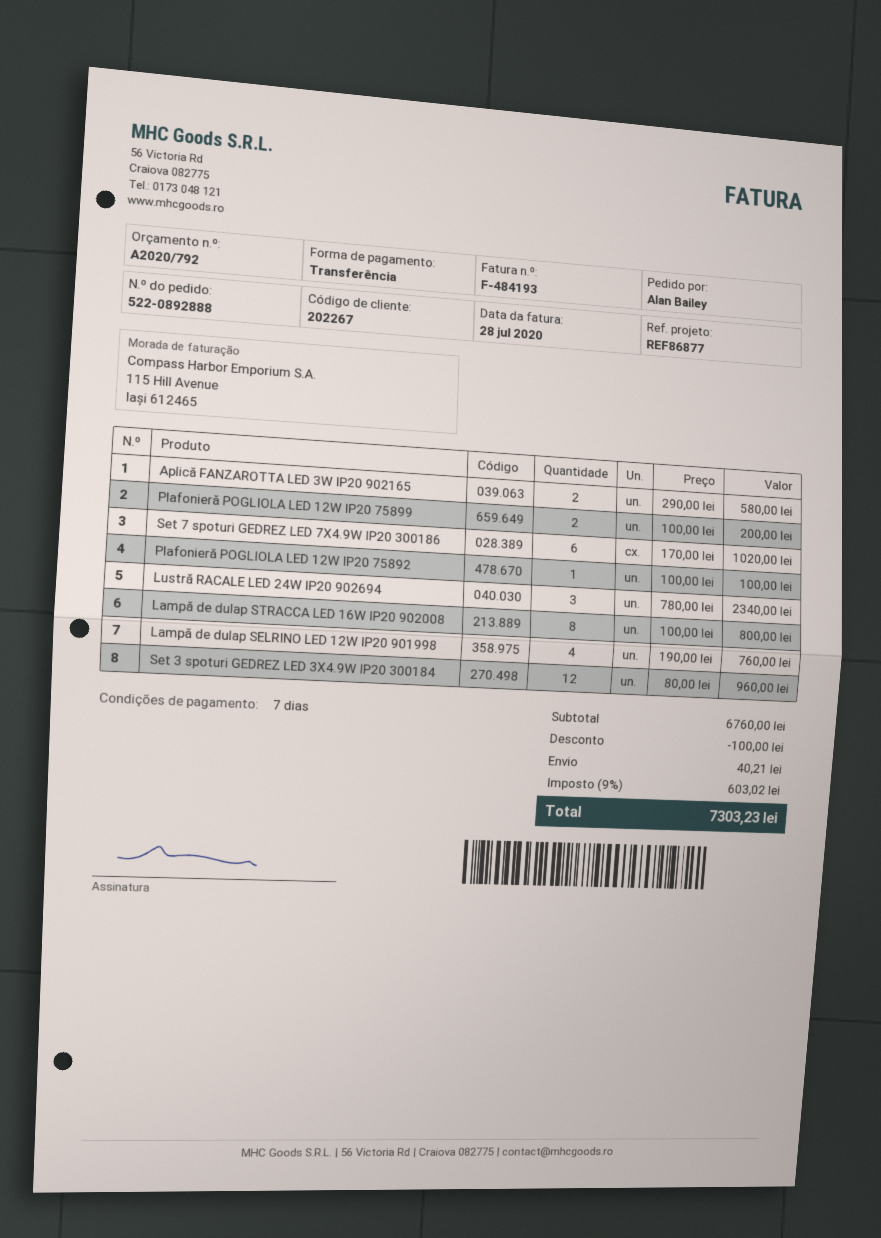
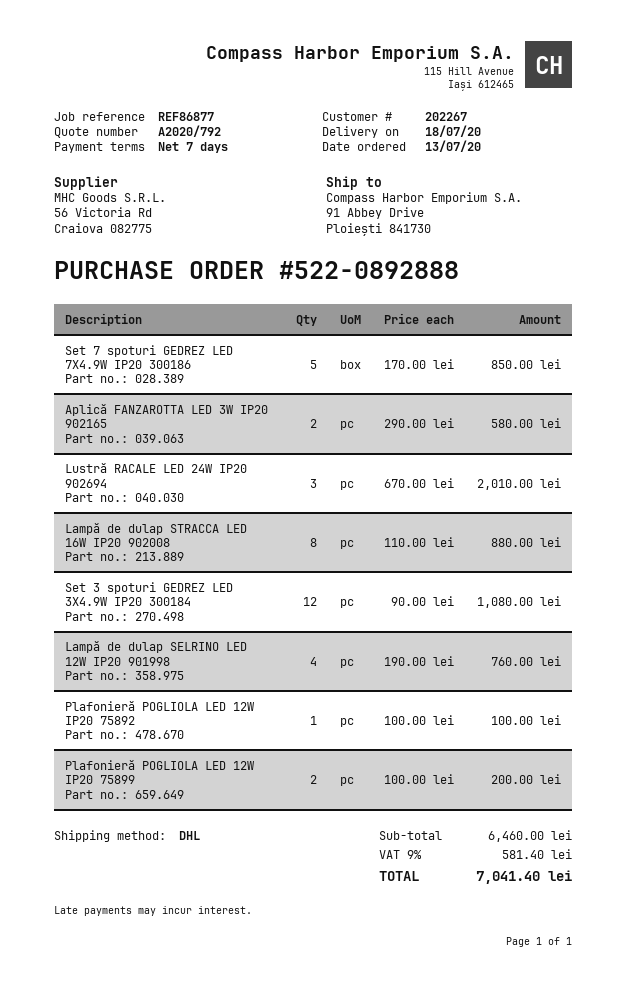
Set 7 spoturi GEDREZ LED 7X4.9W IP20 300186: 6 x 170.00 = 1020.00 -> 5 x 170.00 = 850.00
Lustră RACALE LED 24W IP20 902694: 3 x 780.00 = 2340.00 -> 3 x 670.00 = 2010.00
Lampă de dulap STRACCA LED 16W IP20 902008: 8 x 100.00 = 800.00 -> 8 x 110.00 = 880.00
Set 3 spoturi GEDREZ LED 3X4.9W IP20 300184: 12 x 80.00 = 960.00 -> 12 x 90.00 = 1080.00
subtotal: 6760.00 -> 6460.00
discount: 100.00 -> none
shipping: 40.21 -> none
tax: 9% = 603.02 -> 9% = 581.40
total: 7303.23 -> 7041.40

